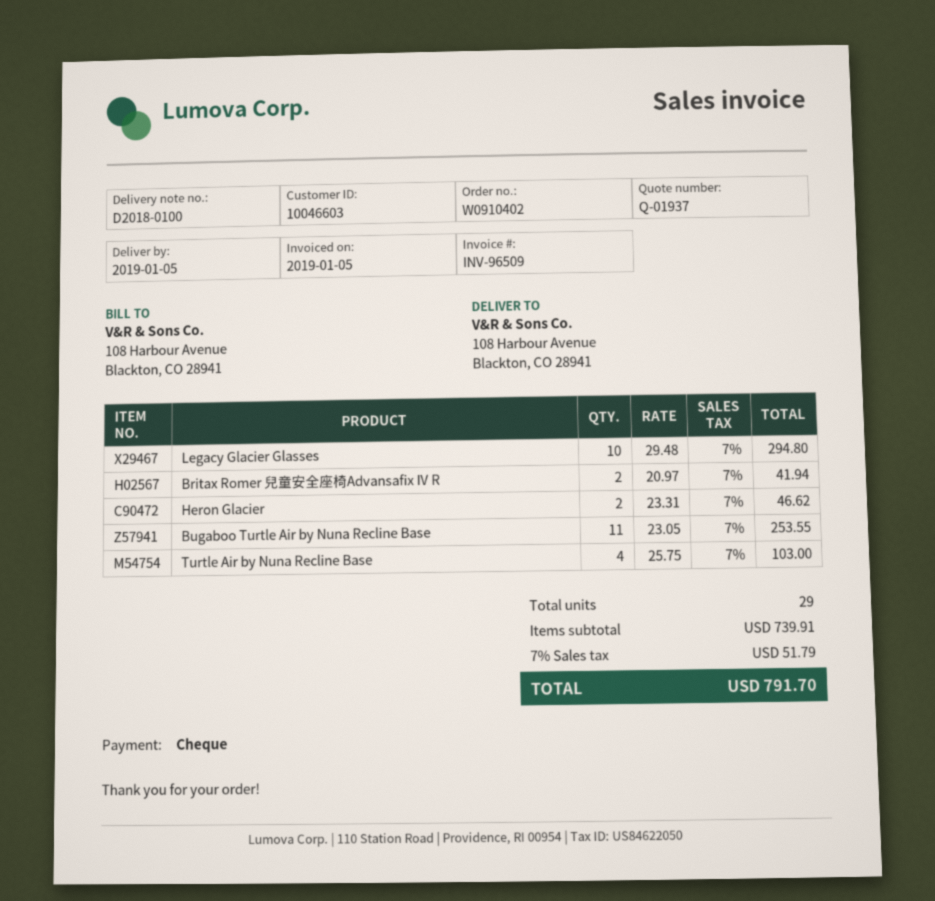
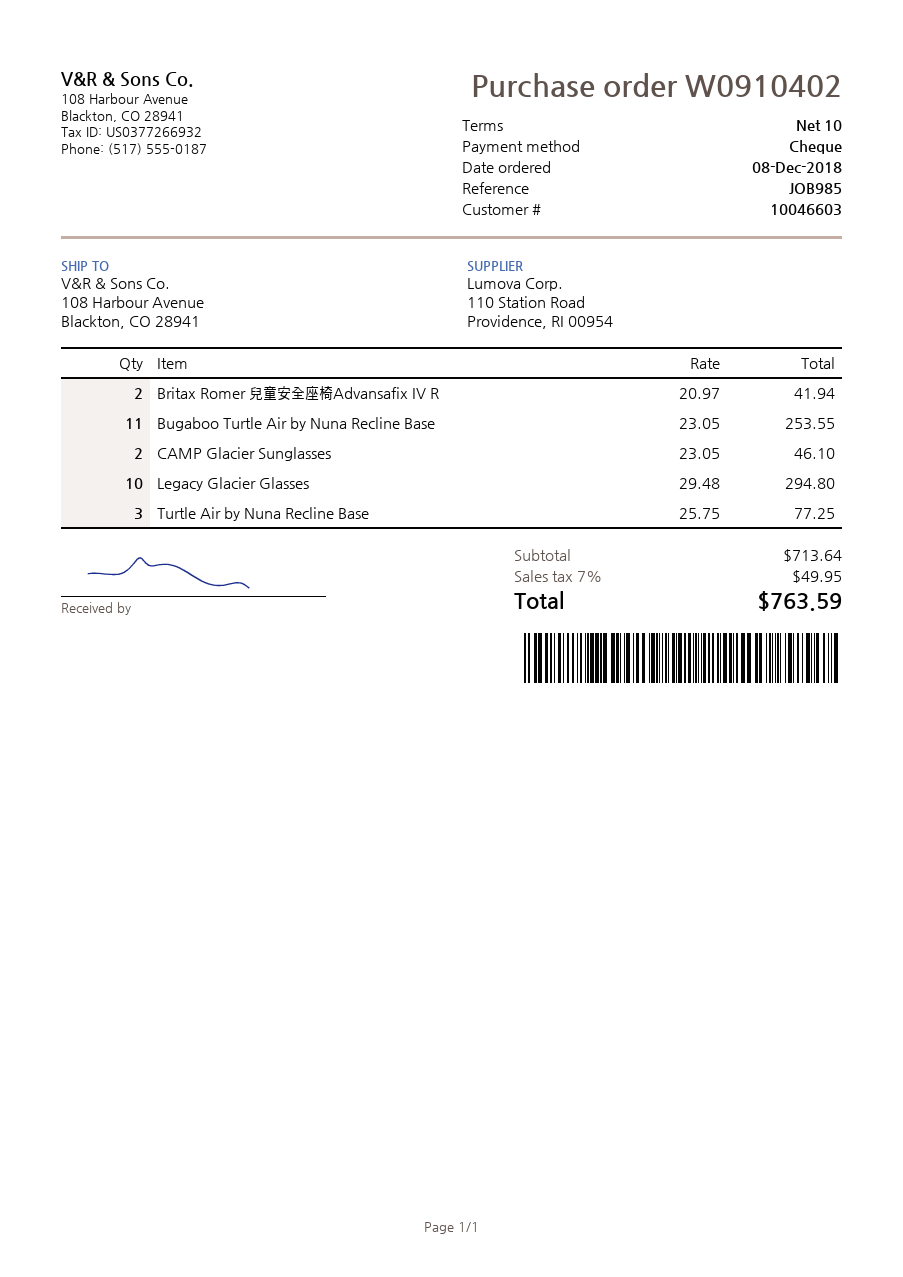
Heron Glacier: 2 x 23.31 = 46.62 -> none
Turtle Air by Nuna Recline Base: 4 x 25.75 = 103.00 -> 3 x 25.75 = 77.25
CAMP Glacier Sunglasses: none -> 2 x 23.05 = 46.10
subtotal: 739.91 -> 713.64
tax: 7% = 51.79 -> 7% = 49.95
total: 791.70 -> 763.59

